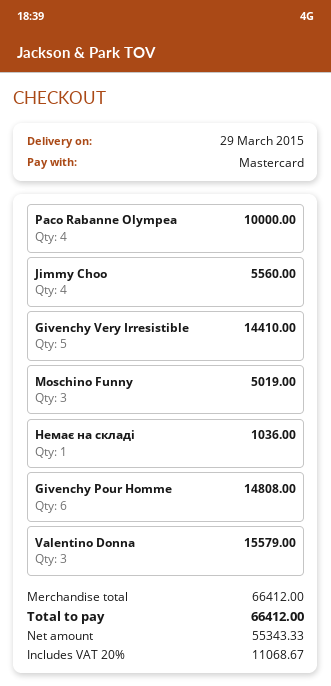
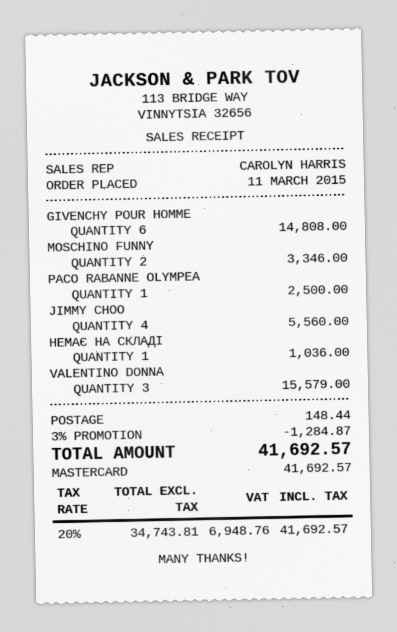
Paco Rabanne Olympea: 4 for 10000.00 -> 1 for 2500.00
Givenchy Very Irresistible: 5 for 14410.00 -> none
Moschino Funny: 3 for 5019.00 -> 2 for 3346.00
discount: none -> 3% = 1284.87
shipping: none -> 148.44
net: 55343.33 -> 34743.81
tax: 20% = 11068.67 -> 20% = 6948.76
total: 66412.00 -> 41692.57

